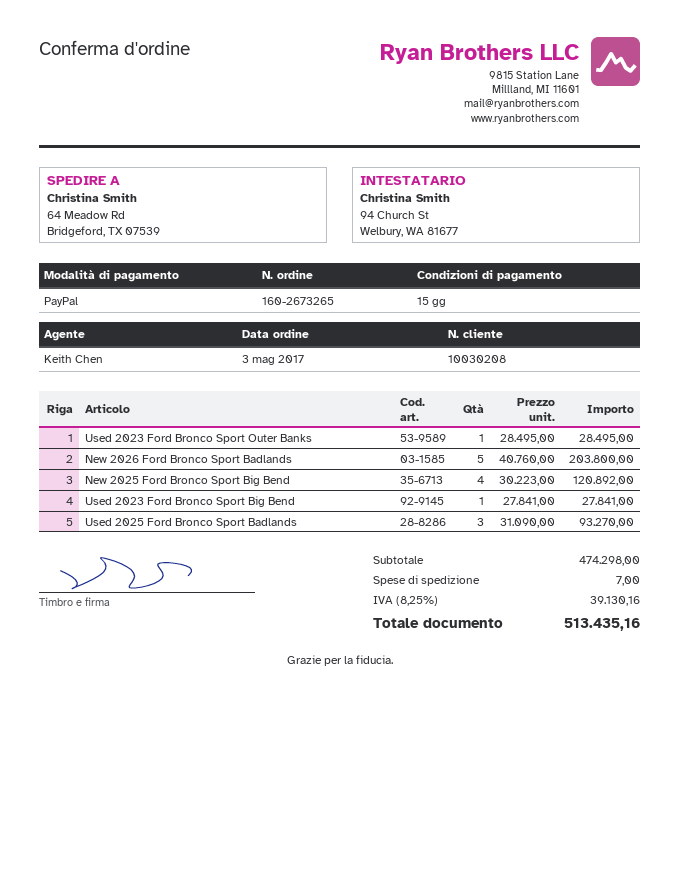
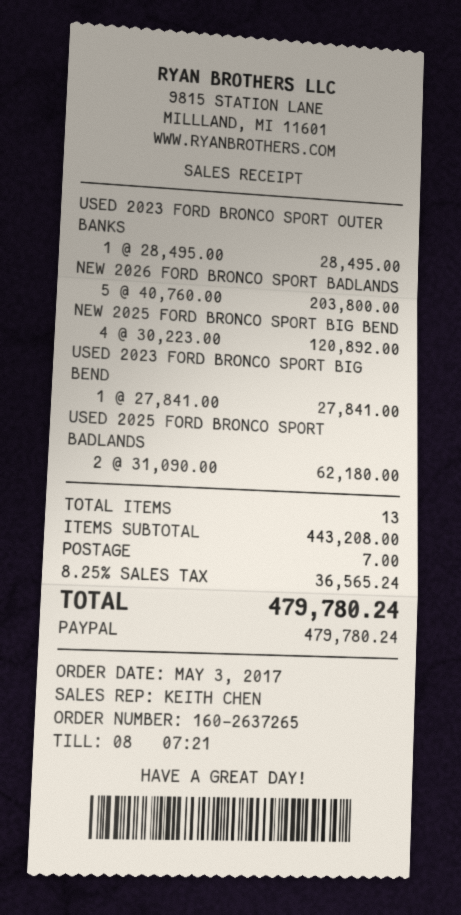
order number: 160-2673265 -> 160-2637265
Used 2025 Ford Bronco Sport Badlands: 3 x 31090.00 = 93270.00 -> 2 x 31090.00 = 62180.00
subtotal: 474298.00 -> 443208.00
tax: 8.25% = 39130.16 -> 8.25% = 36565.24
total: 513435.16 -> 479780.24

